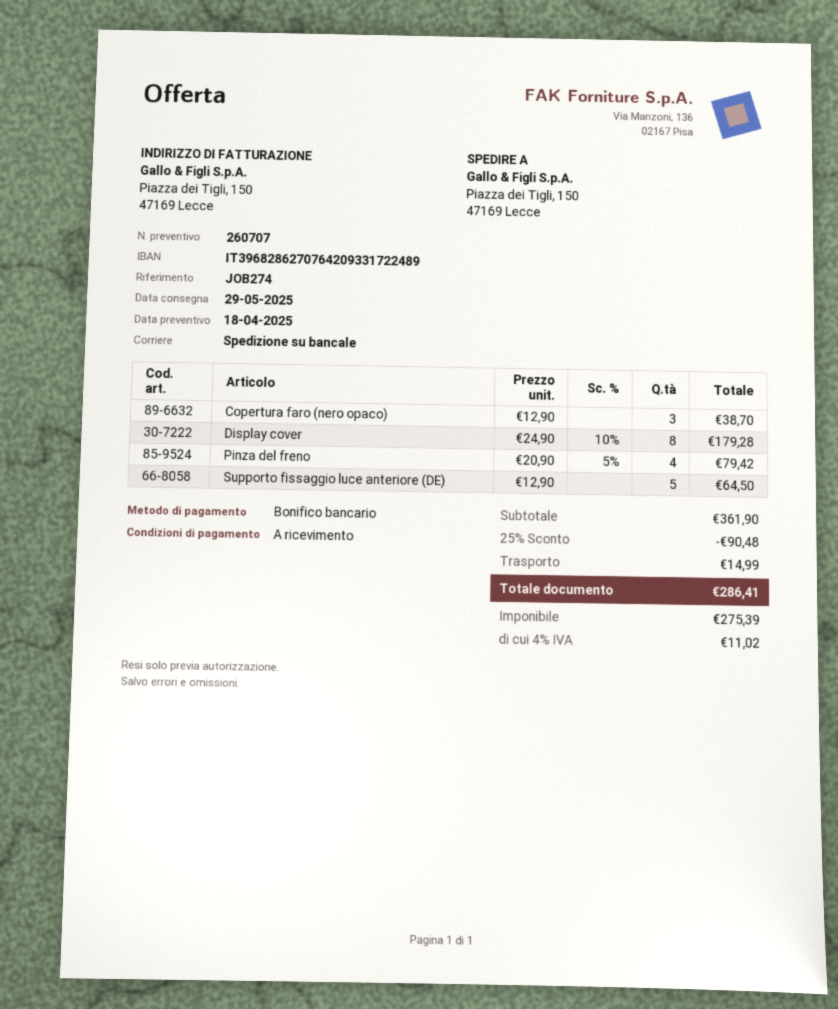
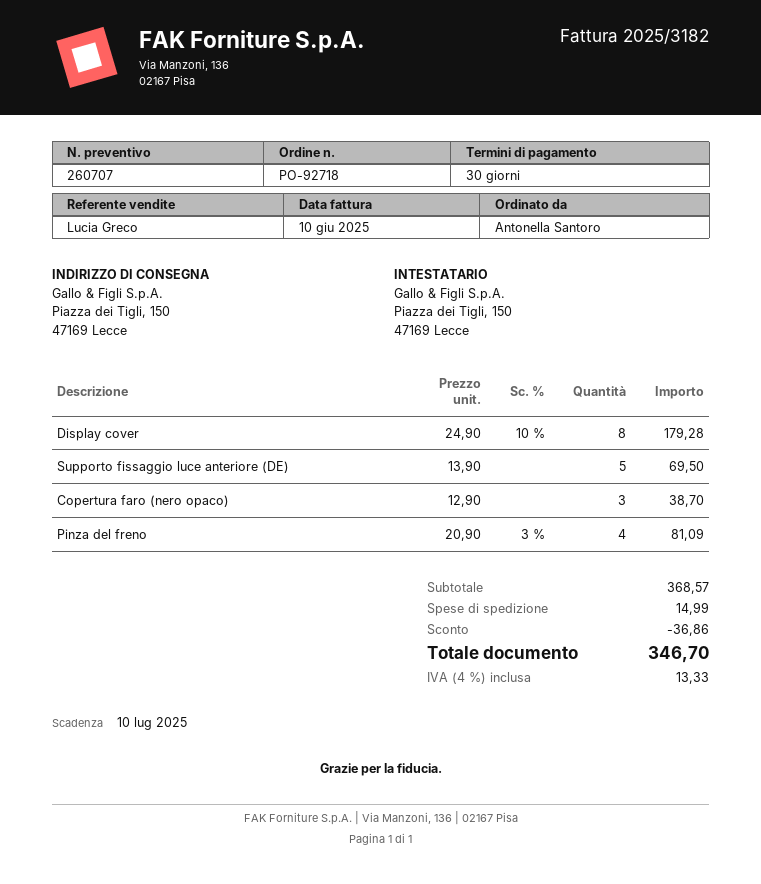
payment terms: on receipt -> 30 days
Pinza del freno: 4 x 20.90 - 5% = 79.42 -> 4 x 20.90 - 3% = 81.09
Supporto fissaggio luce anteriore (DE): 5 x 12.90 = 64.50 -> 5 x 13.90 = 69.50
subtotal: 361.90 -> 368.57
discount: 90.48 -> 36.86
tax: 4% = 11.02 -> 4% = 13.33
total: 286.41 -> 346.70

